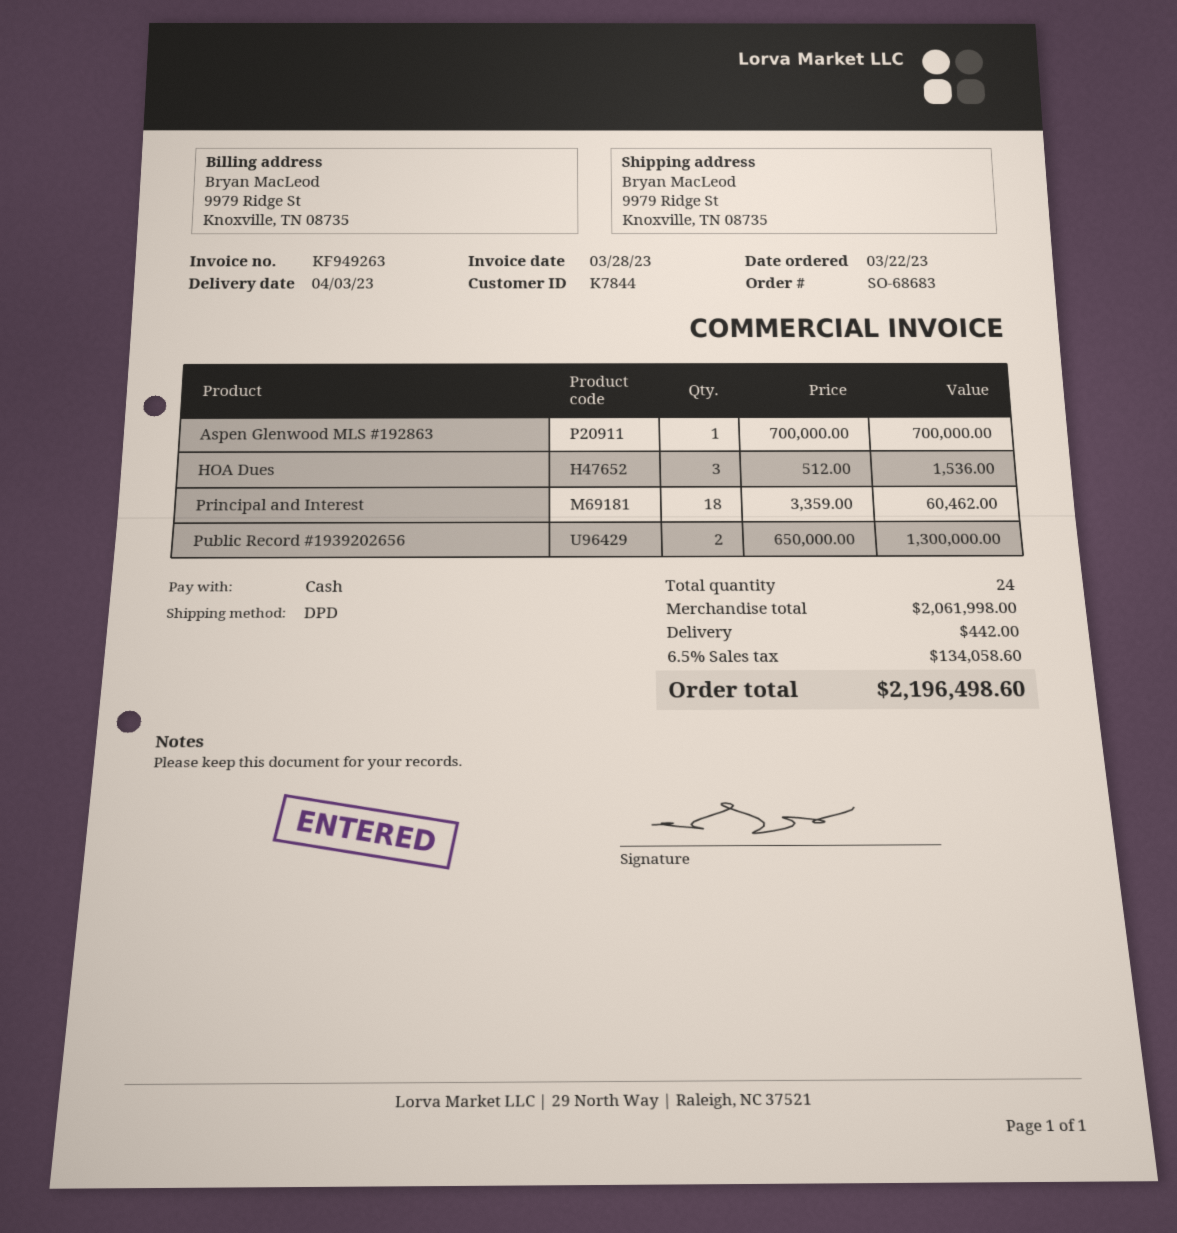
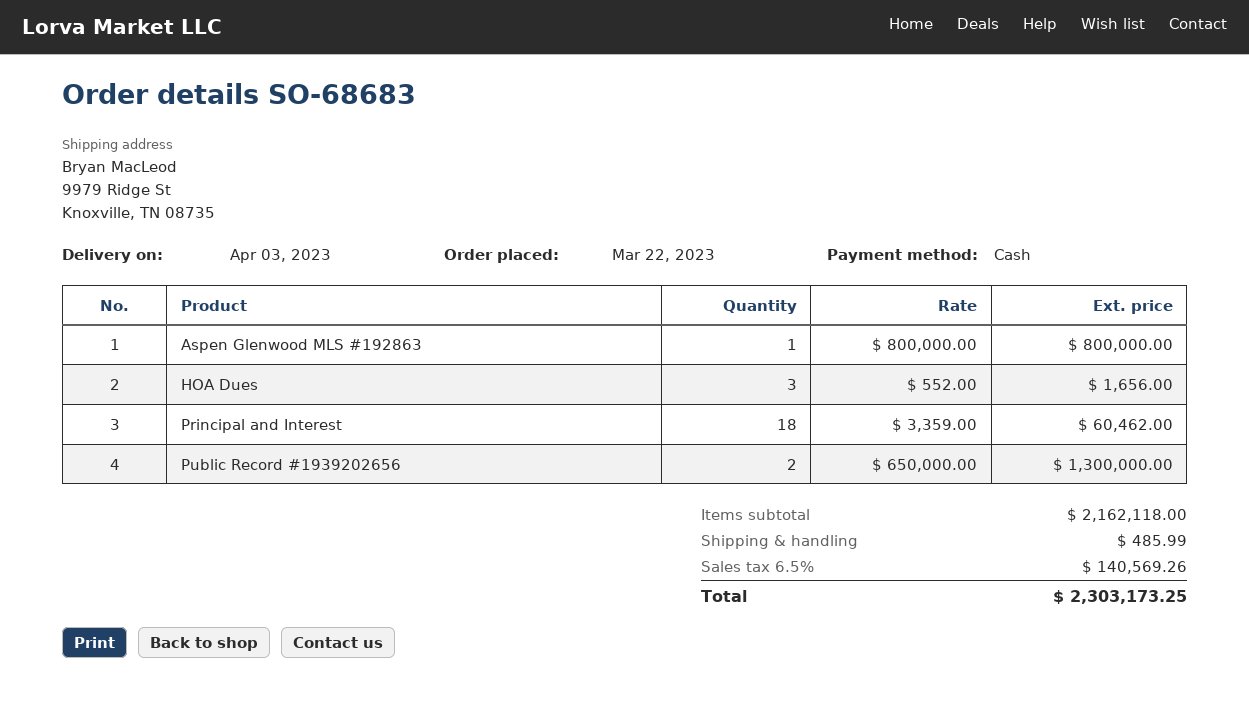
Aspen Glenwood MLS #192863: 1 x 700000.00 = 700000.00 -> 1 x 800000.00 = 800000.00
HOA Dues: 3 x 512.00 = 1536.00 -> 3 x 552.00 = 1656.00
subtotal: 2061998.00 -> 2162118.00
shipping: 442.00 -> 485.99
tax: 6.5% = 134058.60 -> 6.5% = 140569.26
total: 2196498.60 -> 2303173.25

